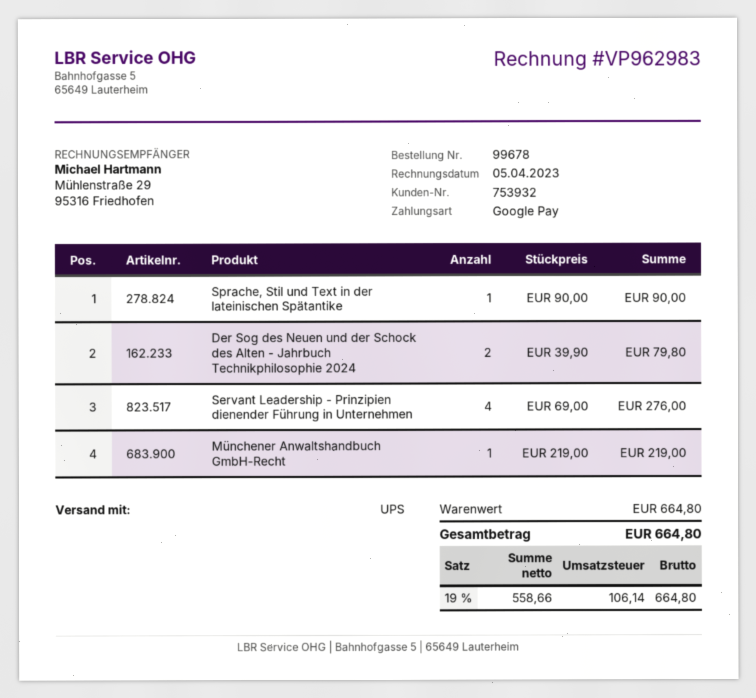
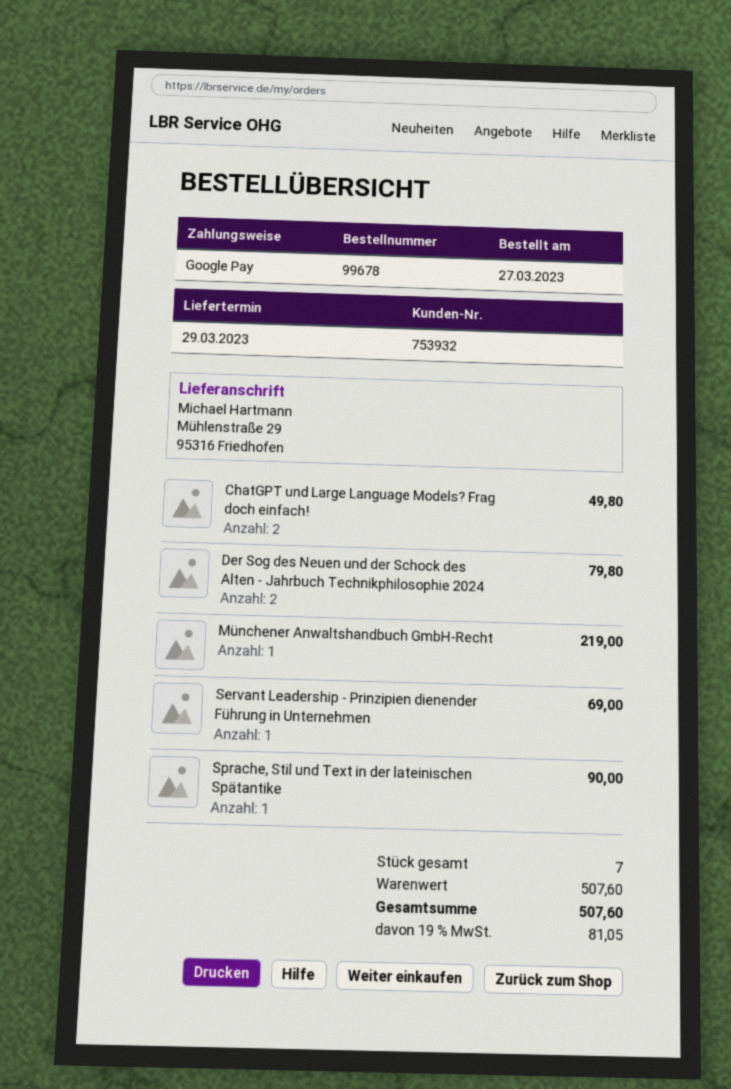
Servant Leadership - Prinzipien dienender Führung in Unternehmen: 4 for 276.00 -> 1 for 69.00
ChatGPT und Large Language Models? Frag doch einfach!: none -> 2 for 49.80
subtotal: 664.80 -> 507.60
tax: 19% = 106.14 -> 19% = 81.05
total: 664.80 -> 507.60

